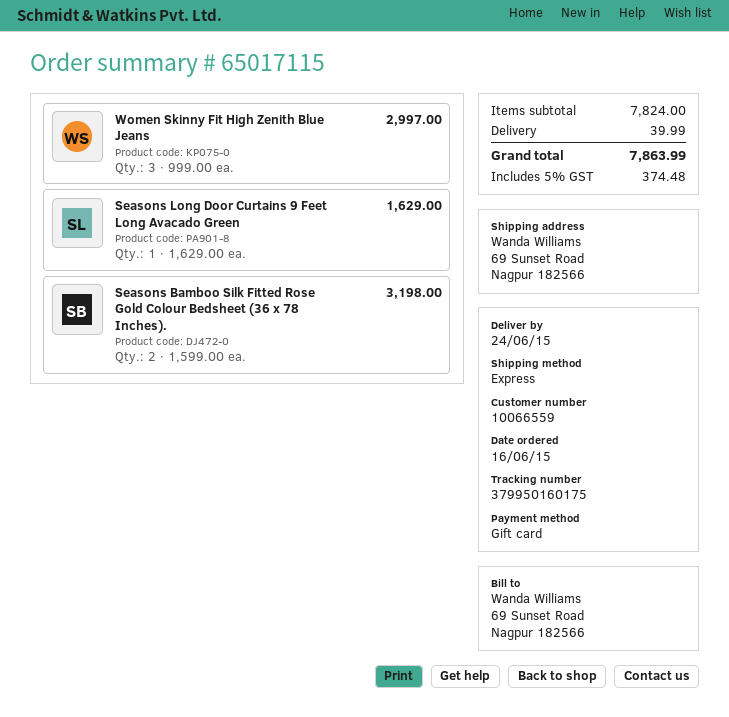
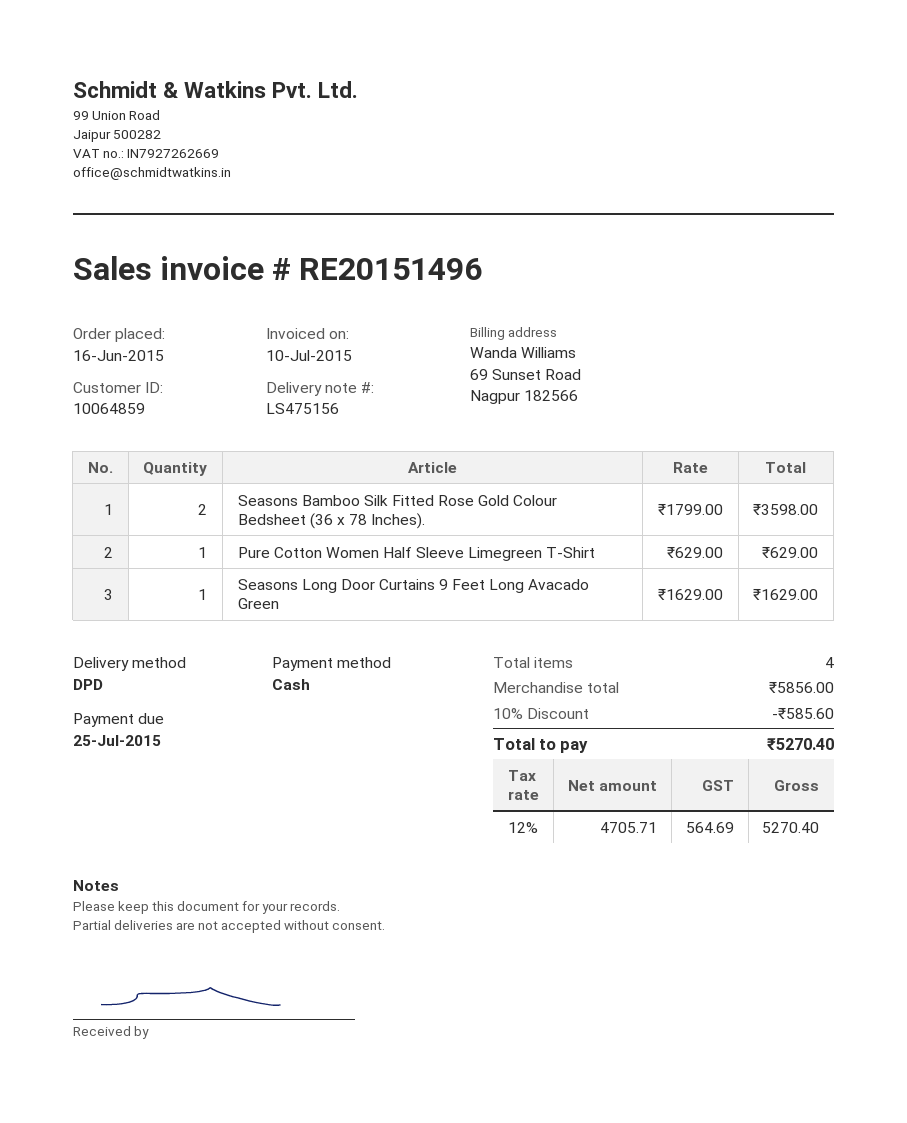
customer number: 10066559 -> 10064859
payment method: gift card -> cash
shipping method: express -> DPD
Women Skinny Fit High Zenith Blue Jeans: 3 x 999.00 = 2997.00 -> none
Seasons Bamboo Silk Fitted Rose Gold Colour Bedsheet (36 x 78 Inches).: 2 x 1599.00 = 3198.00 -> 2 x 1799.00 = 3598.00
Pure Cotton Women Half Sleeve Limegreen T-Shirt: none -> 1 x 629.00 = 629.00
subtotal: 7824.00 -> 5856.00
discount: none -> 10% = 585.60
shipping: 39.99 -> none
tax: 5% = 374.48 -> 12% = 564.69
total: 7863.99 -> 5270.40

